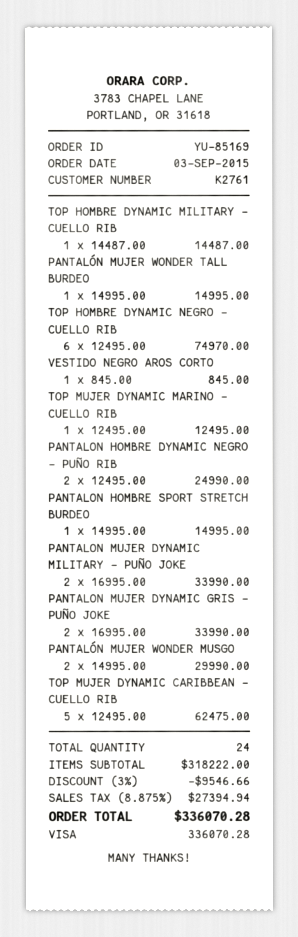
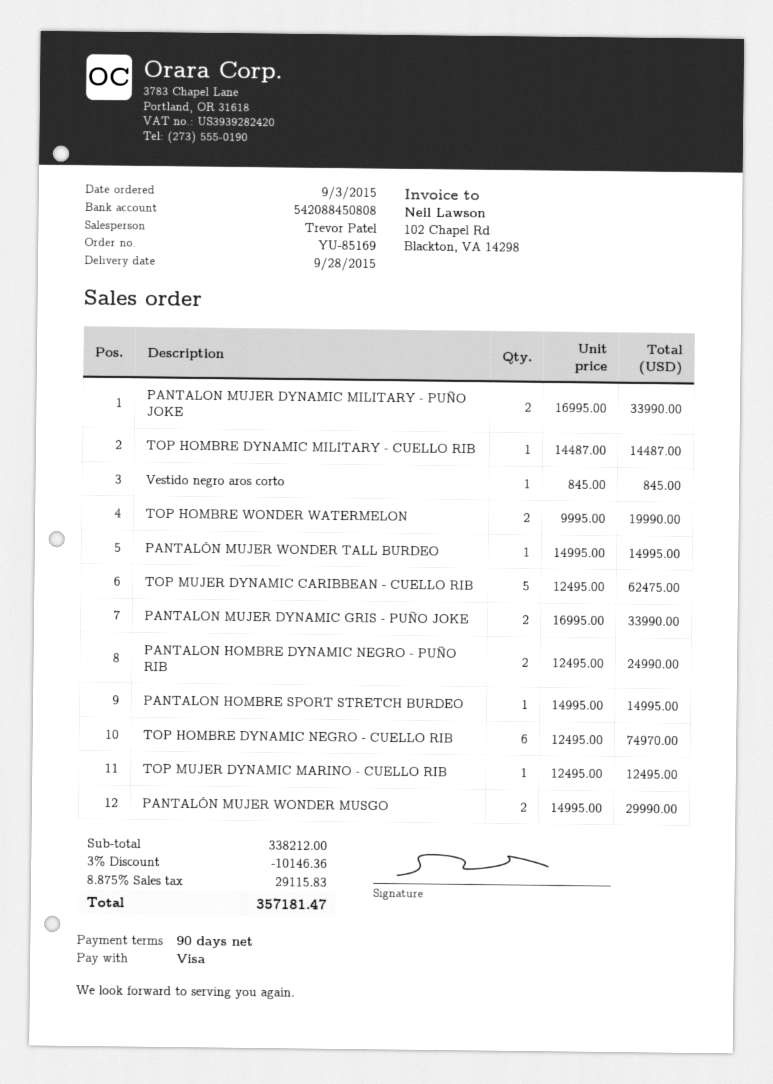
TOP HOMBRE WONDER WATERMELON: none -> 2 x 9995.00 = 19990.00
subtotal: 318222.00 -> 338212.00
discount: 3% = 9546.66 -> 3% = 10146.36
tax: 8.875% = 27394.94 -> 8.875% = 29115.83
total: 336070.28 -> 357181.47

